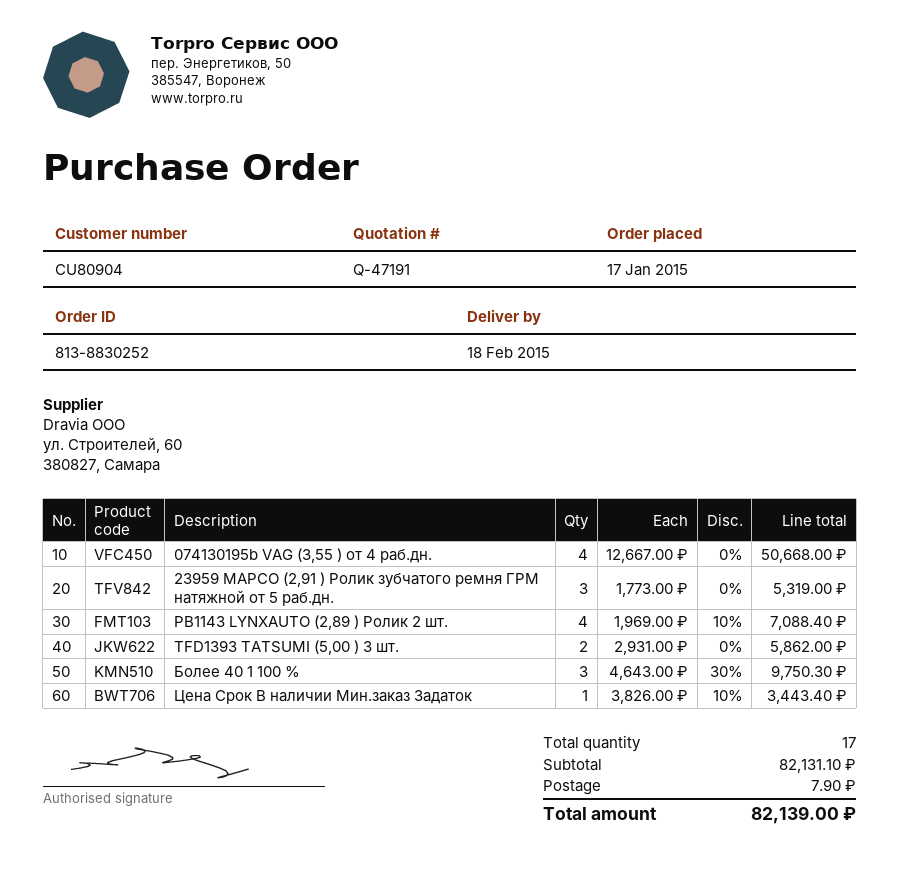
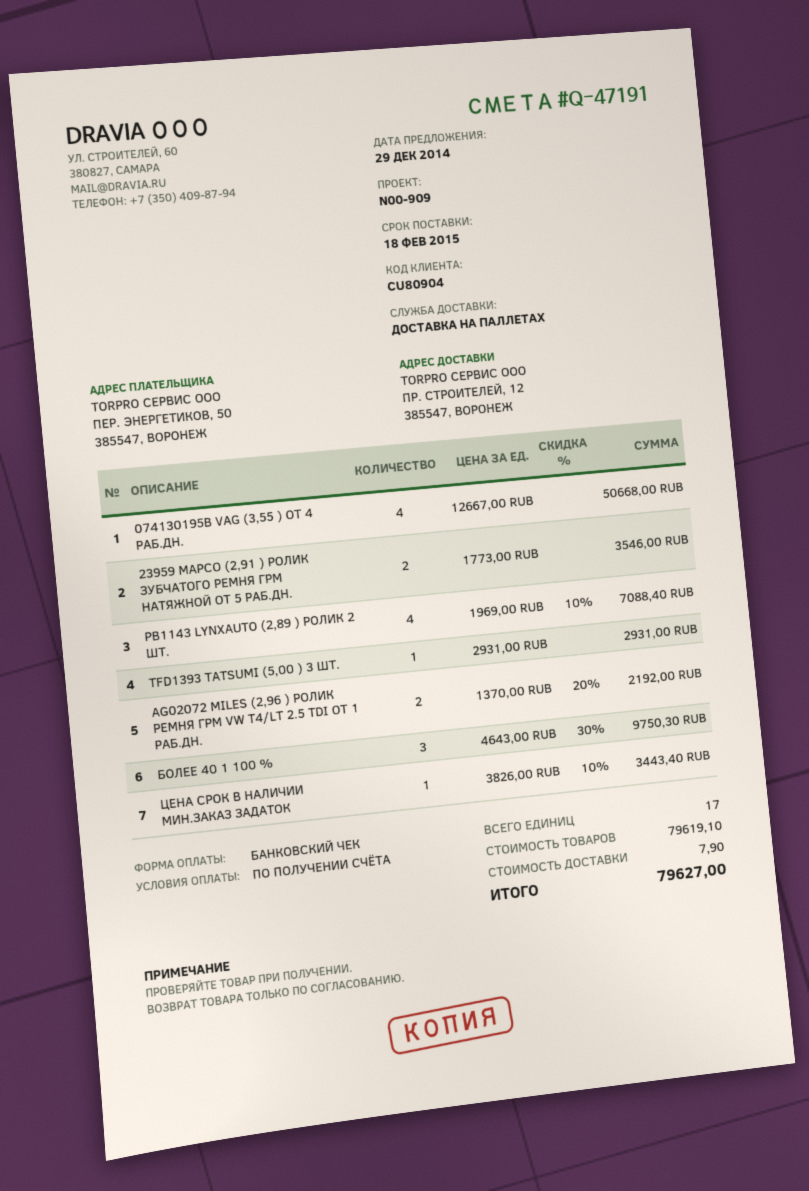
23959 MAPCO (2,91 ) Ролик зубчатого ремня ГРМ натяжной от 5 раб.дн.: 3 x 1773.00 = 5319.00 -> 2 x 1773.00 = 3546.00
TFD1393 TATSUMI (5,00 ) 3 шт.: 2 x 2931.00 = 5862.00 -> 1 x 2931.00 = 2931.00
AG02072 MILES (2,96 ) РОЛИК РЕМНЯ ГРМ VW T4/LT 2.5 TDI ОТ 1 РАБ.ДН.: none -> 2 x 1370.00 - 20% = 2192.00
subtotal: 82131.10 -> 79619.10
total: 82139.00 -> 79627.00

